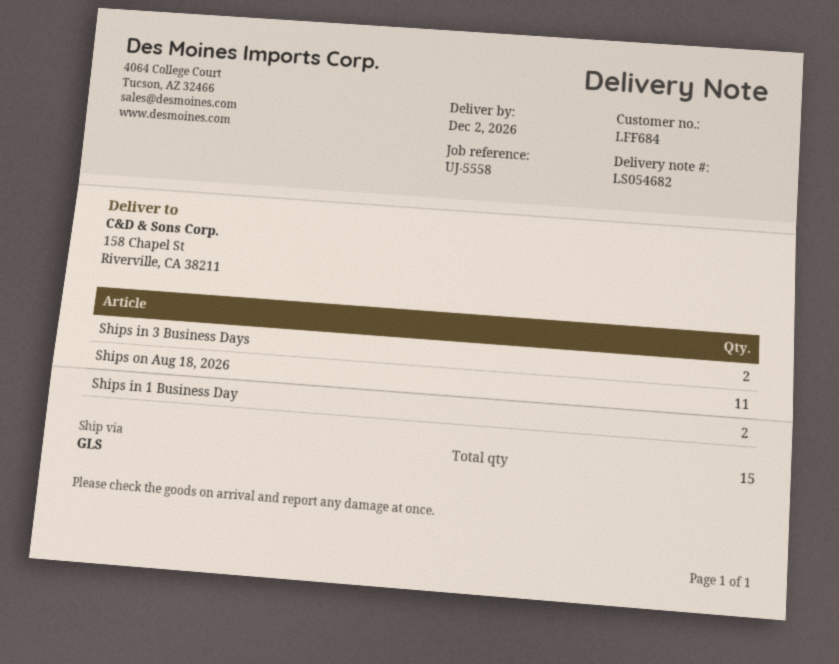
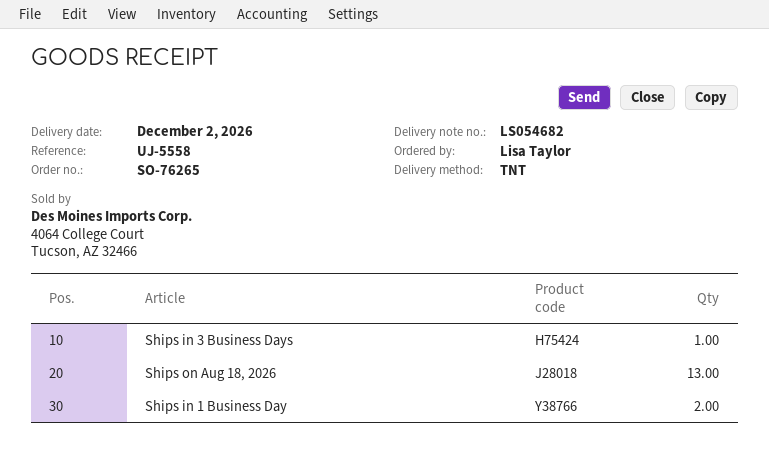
shipping method: GLS -> TNT
Ships in 3 Business Days: 2 -> 1
Ships on Aug 18, 2026: 11 -> 13

